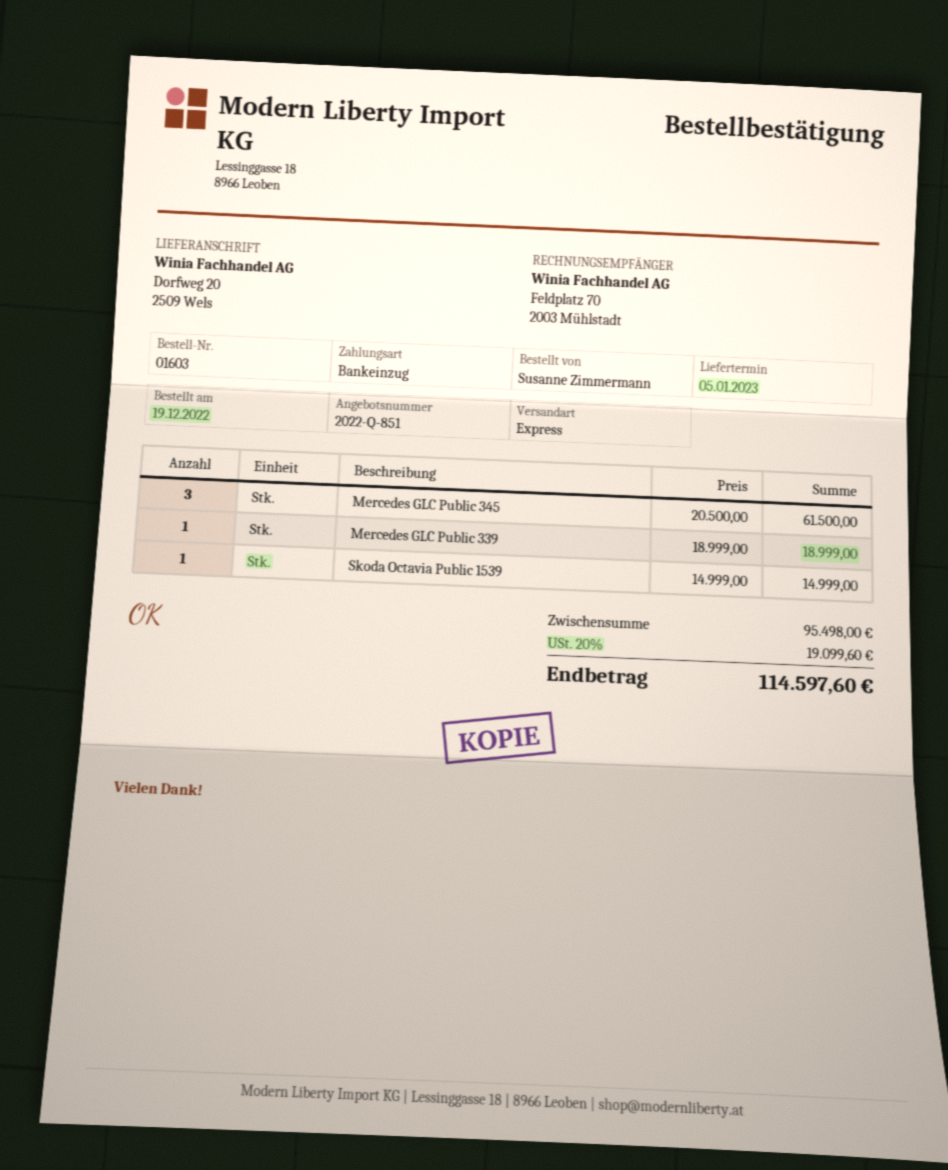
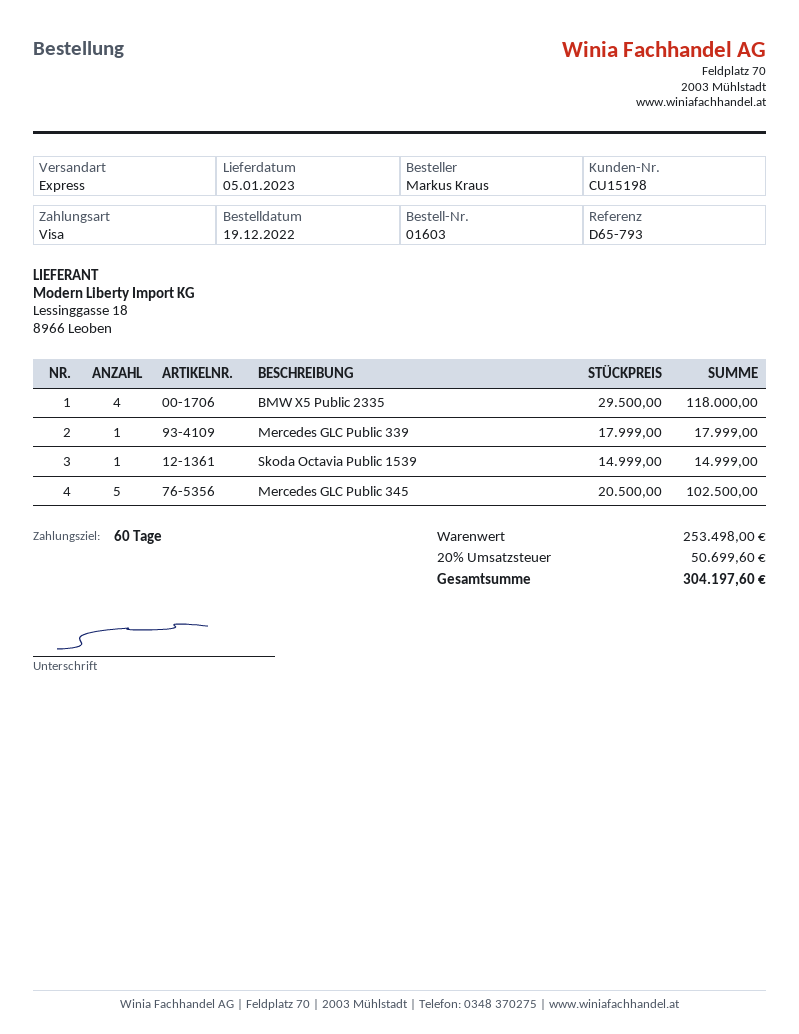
ordered by: Susanne Zimmermann -> Markus Kraus
payment method: direct debit -> Visa
Mercedes GLC Public 345: 3 x 20500.00 = 61500.00 -> 5 x 20500.00 = 102500.00
Mercedes GLC Public 339: 1 x 18999.00 = 18999.00 -> 1 x 17999.00 = 17999.00
BMW X5 Public 2335: none -> 4 x 29500.00 = 118000.00
subtotal: 95498.00 -> 253498.00
tax: 20% = 19099.60 -> 20% = 50699.60
total: 114597.60 -> 304197.60

